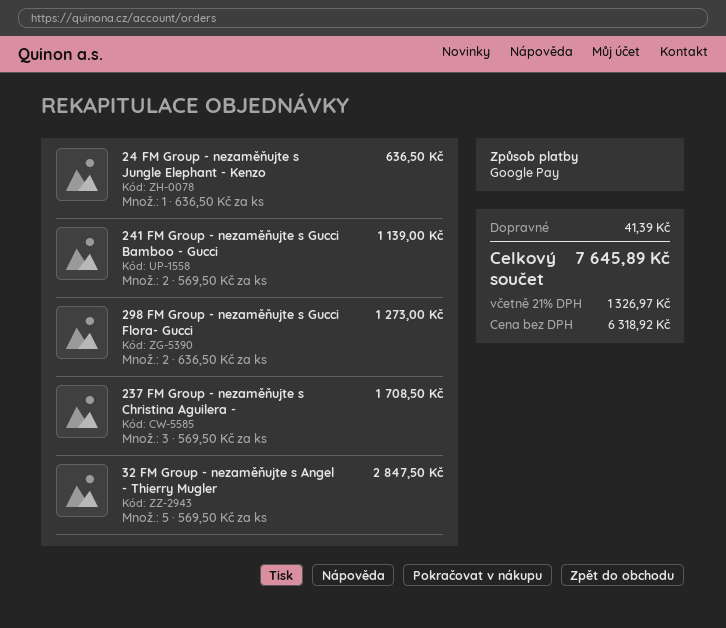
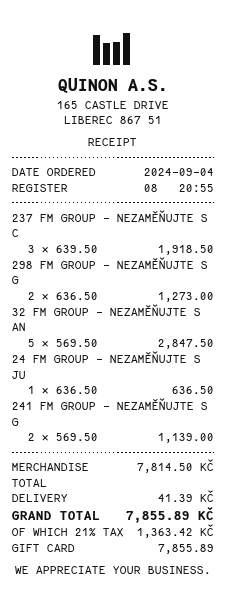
payment method: Google Pay -> gift card
237 FM Group - nezaměňujte s Christina Aguilera -: 3 x 569.50 = 1708.50 -> 3 x 639.50 = 1918.50
tax: 21% = 1326.97 -> 21% = 1363.42
total: 7645.89 -> 7855.89

